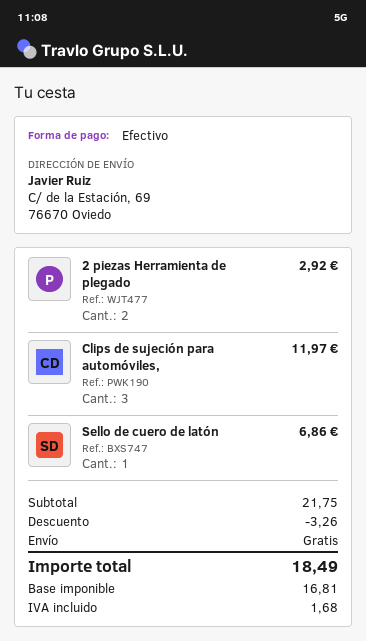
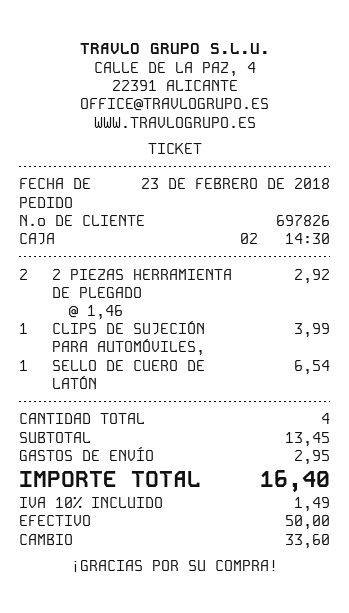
Clips de sujeción para automóviles,: 3 for 11.97 -> 1 for 3.99
Sello de cuero de latón: 1 for 6.86 -> 1 for 6.54
subtotal: 21.75 -> 13.45
discount: 3.26 -> none
shipping: 0.00 -> 2.95
tax: 1.68 -> 1.49
total: 18.49 -> 16.40

